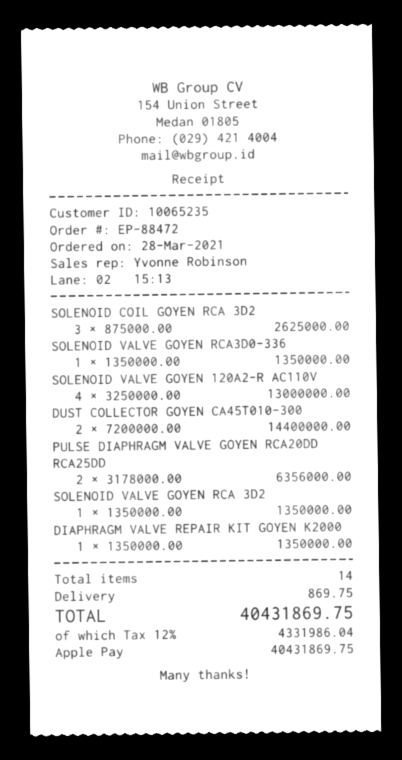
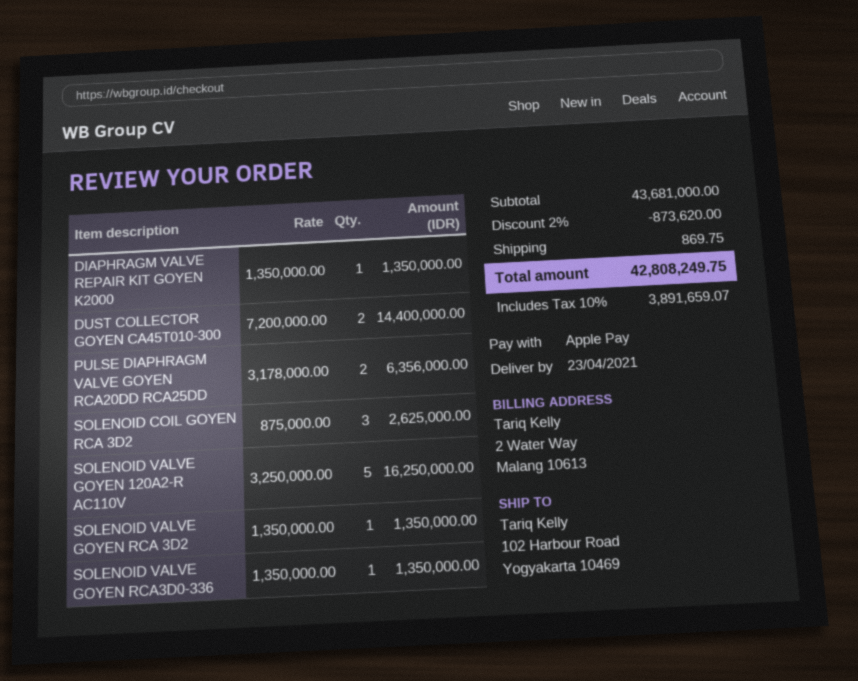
SOLENOID VALVE GOYEN 120A2-R AC110V: 4 x 3250000.00 = 13000000.00 -> 5 x 3250000.00 = 16250000.00
discount: none -> 2% = 873620.00
tax: 12% = 4331986.04 -> 10% = 3891659.07
total: 40431869.75 -> 42808249.75

